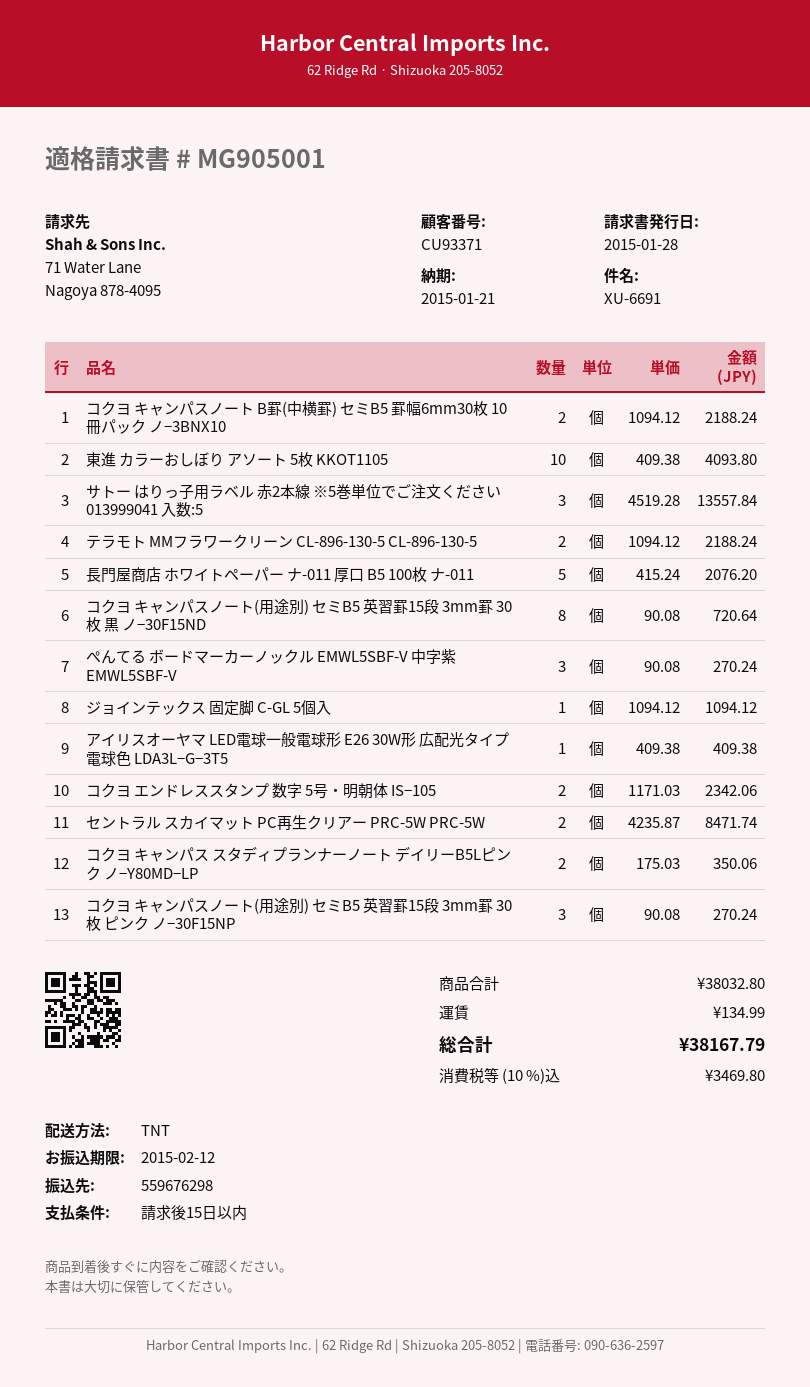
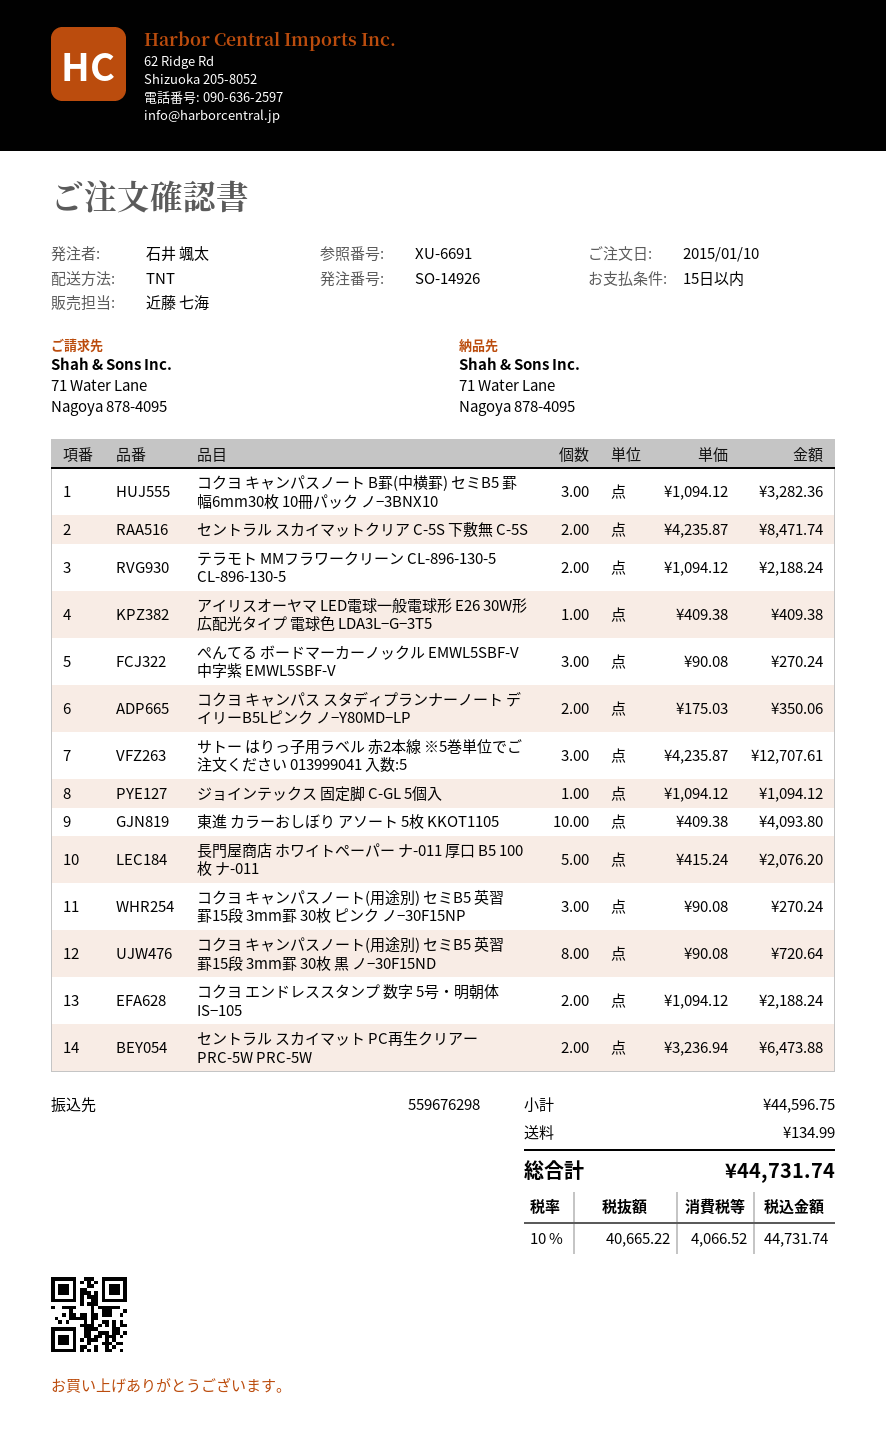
コクヨ キャンパスノート B罫(中横罫) セミB5 罫幅6mm30枚 10冊パック ノ−3BNX10: 2 x 1094.12 = 2188.24 -> 3 x 1094.12 = 3282.36
サトー はりっ子用ラベル 赤2本線 ※5巻単位でご注文ください 013999041 入数:5: 3 x 4519.28 = 13557.84 -> 3 x 4235.87 = 12707.61
コクヨ エンドレススタンプ 数字 5号・明朝体 IS−105: 2 x 1171.03 = 2342.06 -> 2 x 1094.12 = 2188.24
セントラル スカイマット PC再生クリアー PRC-5W PRC-5W: 2 x 4235.87 = 8471.74 -> 2 x 3236.94 = 6473.88
セントラル スカイマットクリア C-5S 下敷無 C-5S: none -> 2 x 4235.87 = 8471.74
subtotal: 38032.80 -> 44596.75
tax: 10% = 3469.80 -> 10% = 4066.52
total: 38167.79 -> 44731.74

